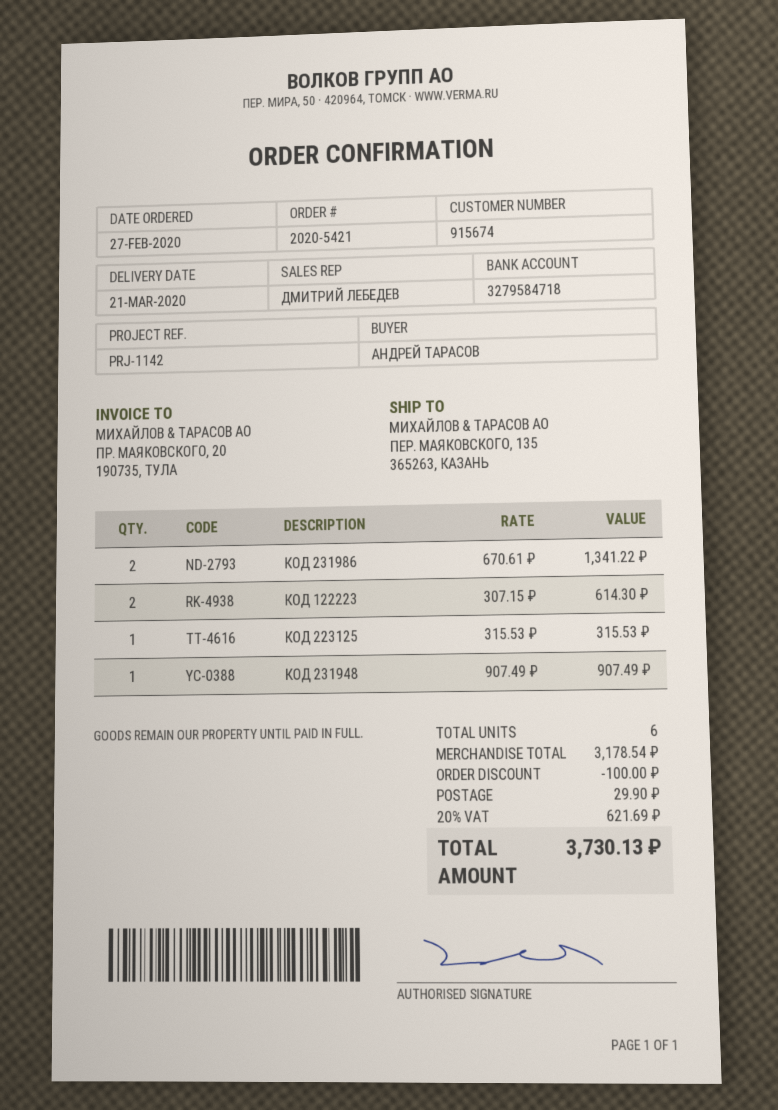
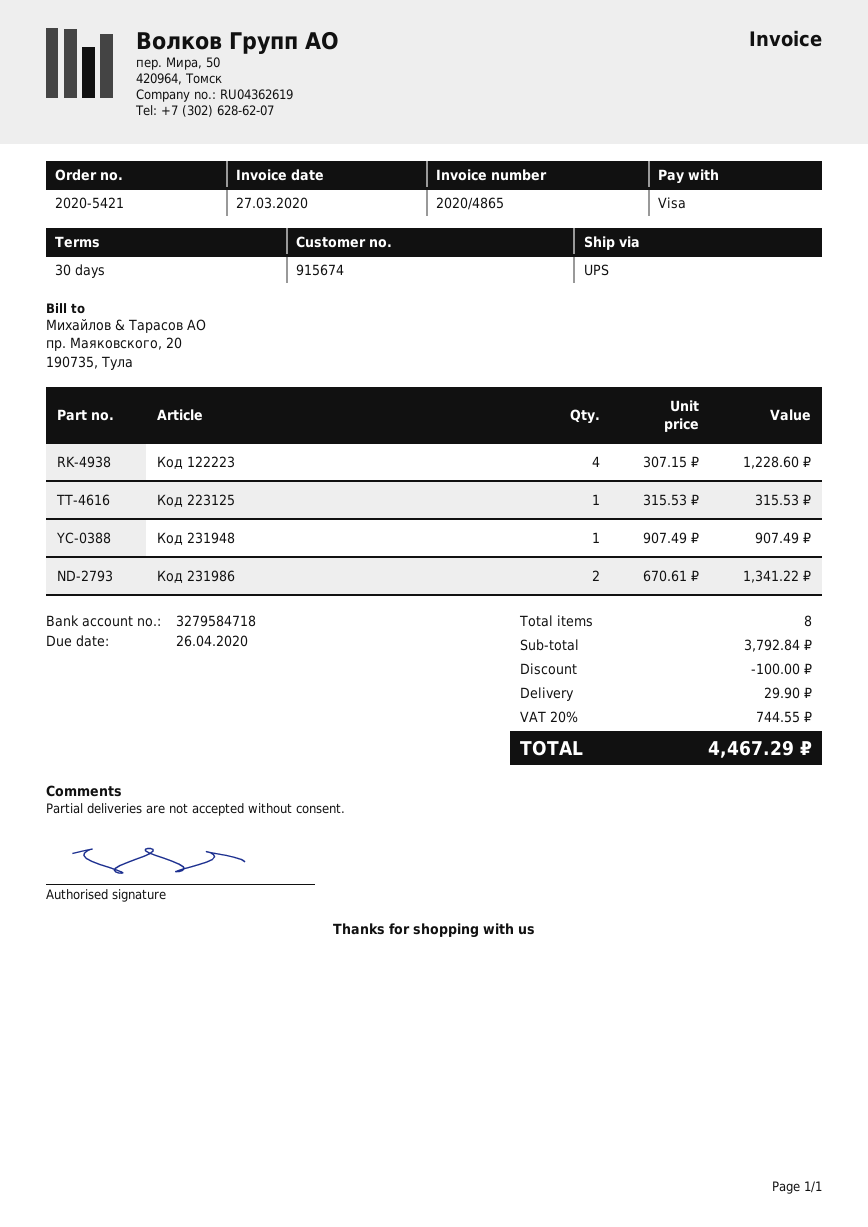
КОД 122223: 2 x 307.15 = 614.30 -> 4 x 307.15 = 1228.60
total quantity: 6 -> 8
subtotal: 3178.54 -> 3792.84
tax: 20% = 621.69 -> 20% = 744.55
total: 3730.13 -> 4467.29

